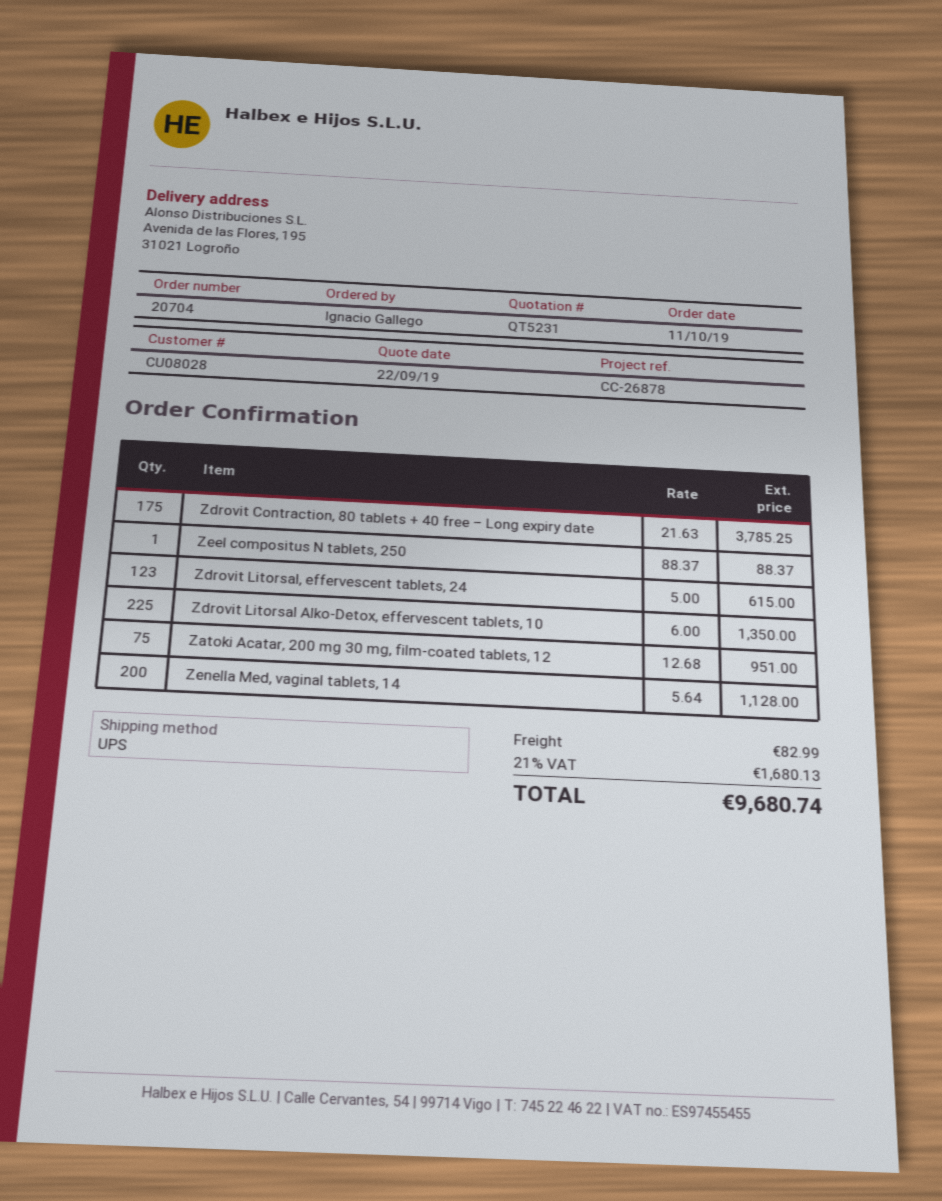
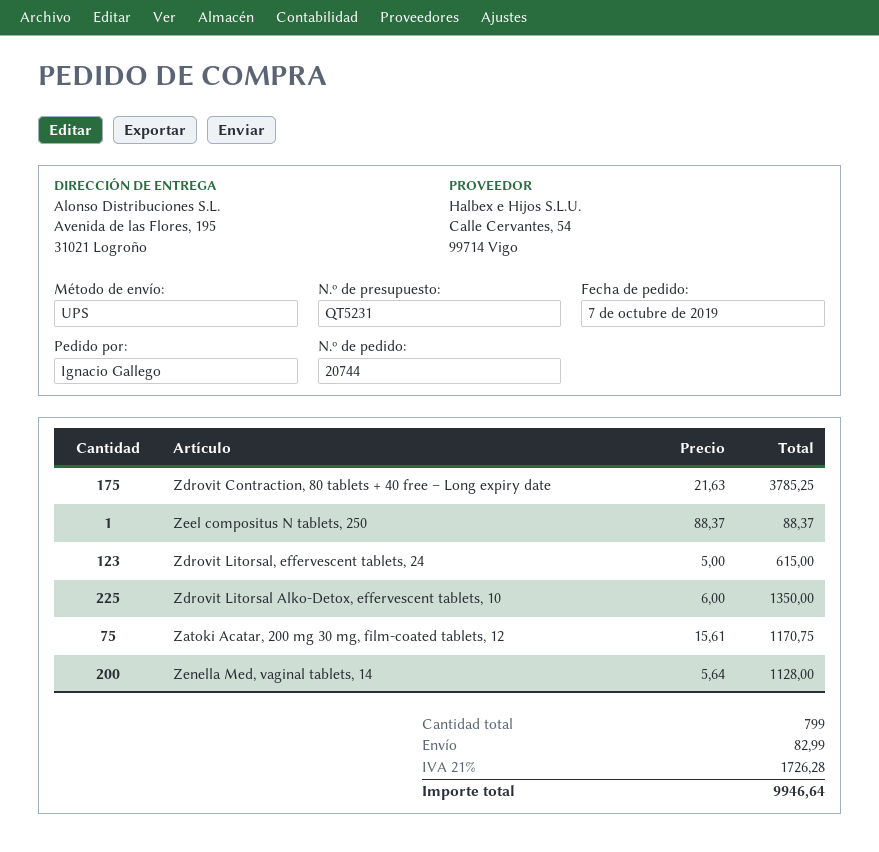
order number: 20704 -> 20744
order date: 2019-10-11 -> 2019-10-07
Zatoki Acatar, 200 mg 30 mg, film-coated tablets, 12: 75 x 12.68 = 951.00 -> 75 x 15.61 = 1170.75
tax: 21% = 1680.13 -> 21% = 1726.28
total: 9680.74 -> 9946.64

